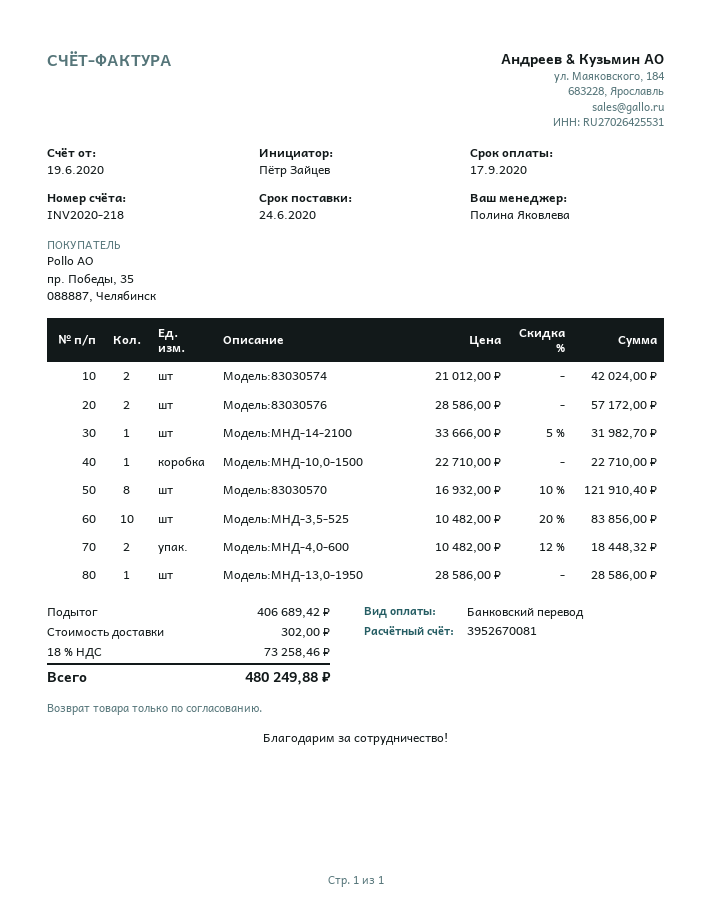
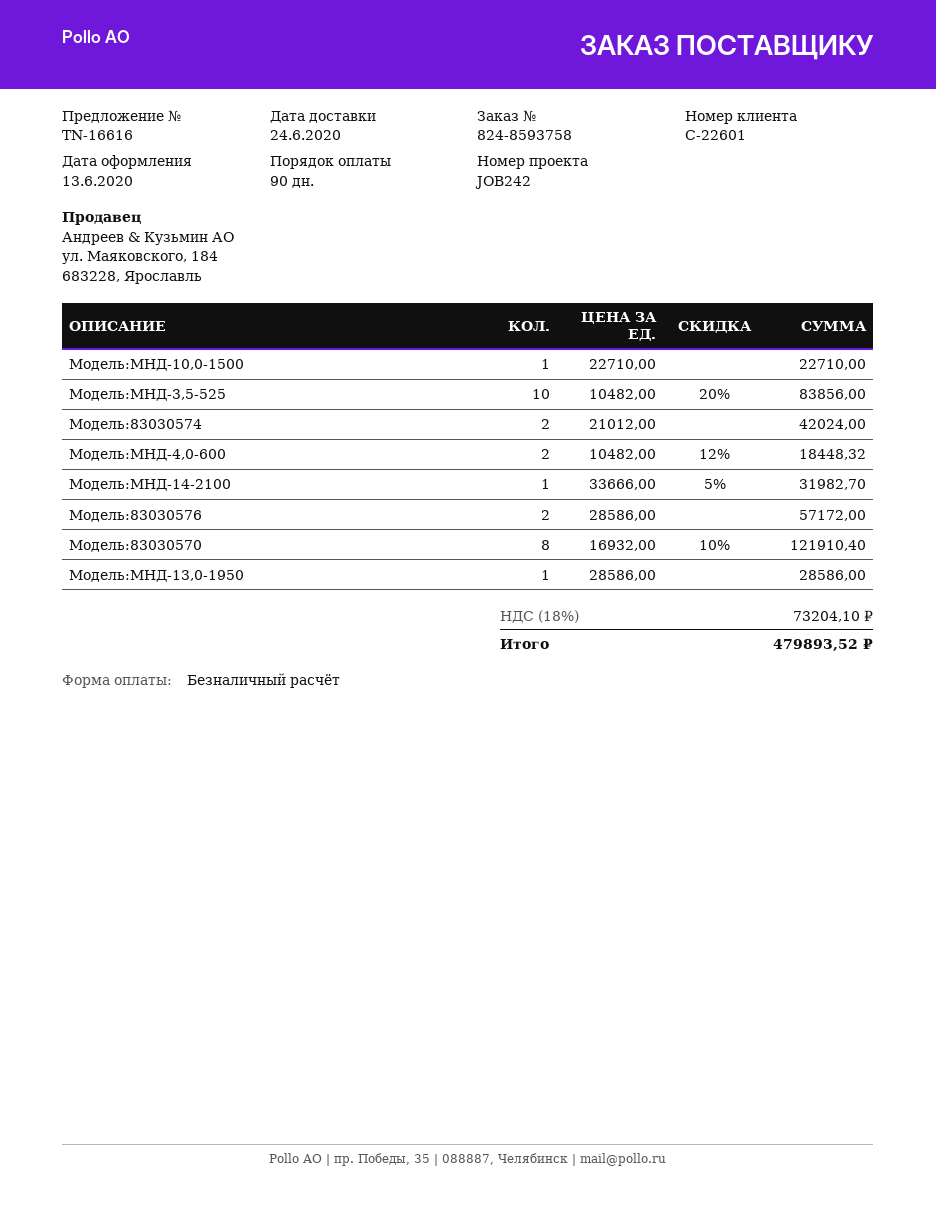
shipping: 302.00 -> none
tax: 18% = 73258.46 -> 18% = 73204.10
total: 480249.88 -> 479893.52

